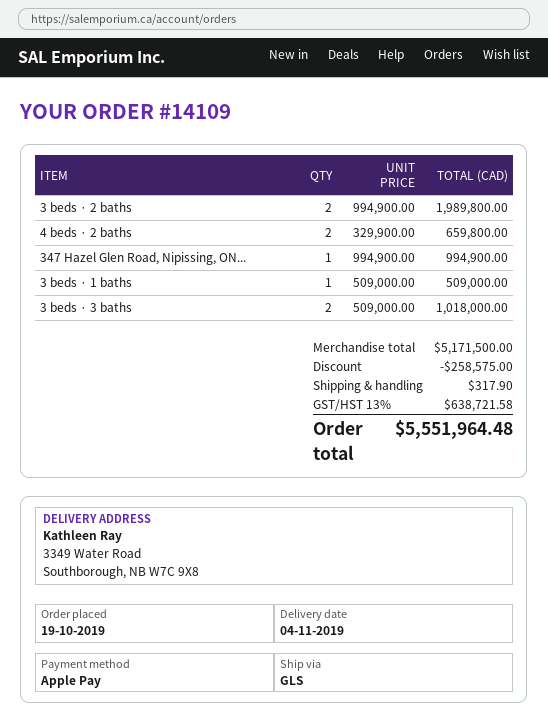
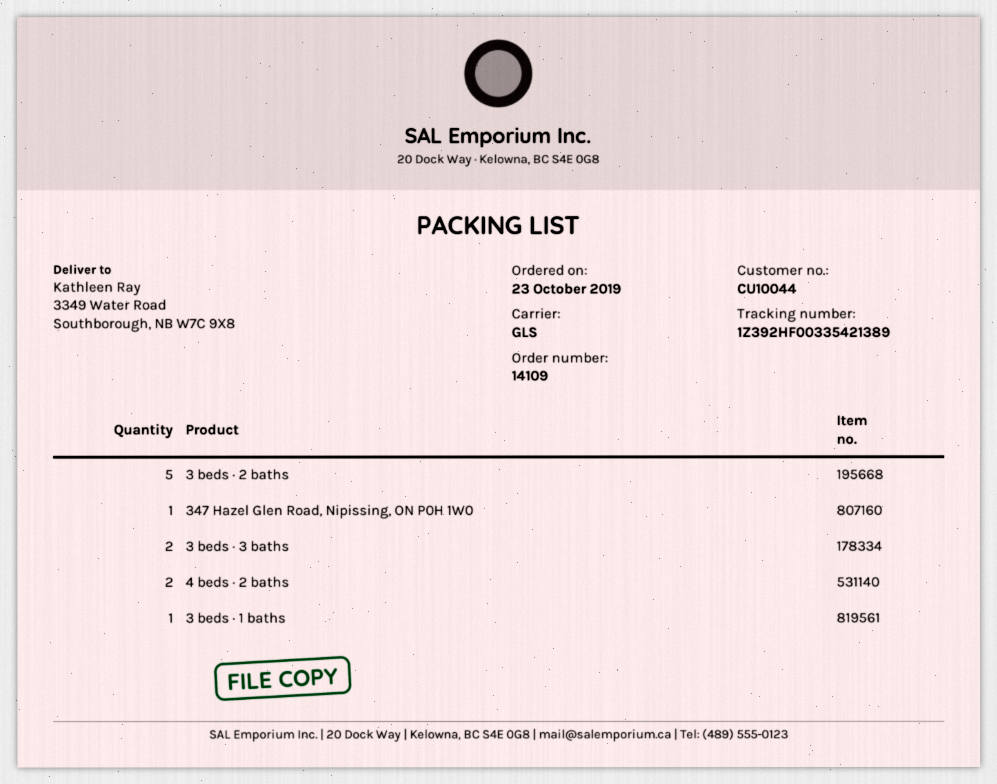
order date: 2019-10-19 -> 2019-10-23
3 beds · 2 baths: 2 -> 5

